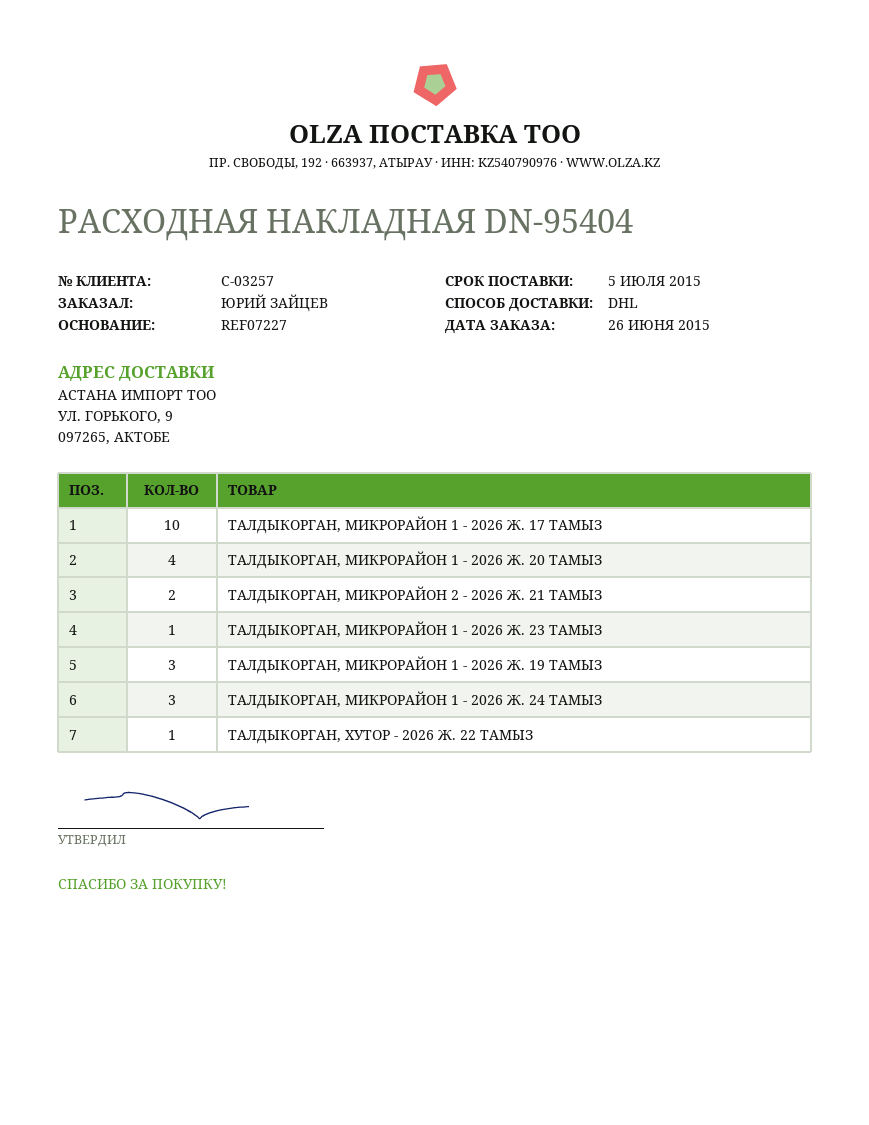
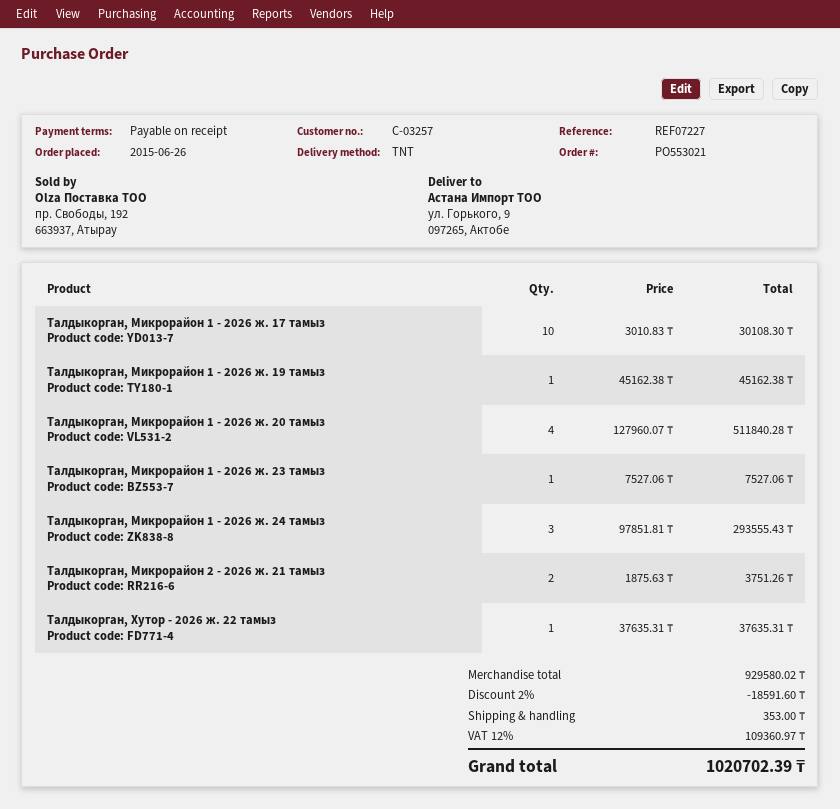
shipping method: DHL -> TNT
ТАЛДЫКОРГАН, МИКРОРАЙОН 1 - 2026 Ж. 19 ТАМЫЗ: 3 -> 1

